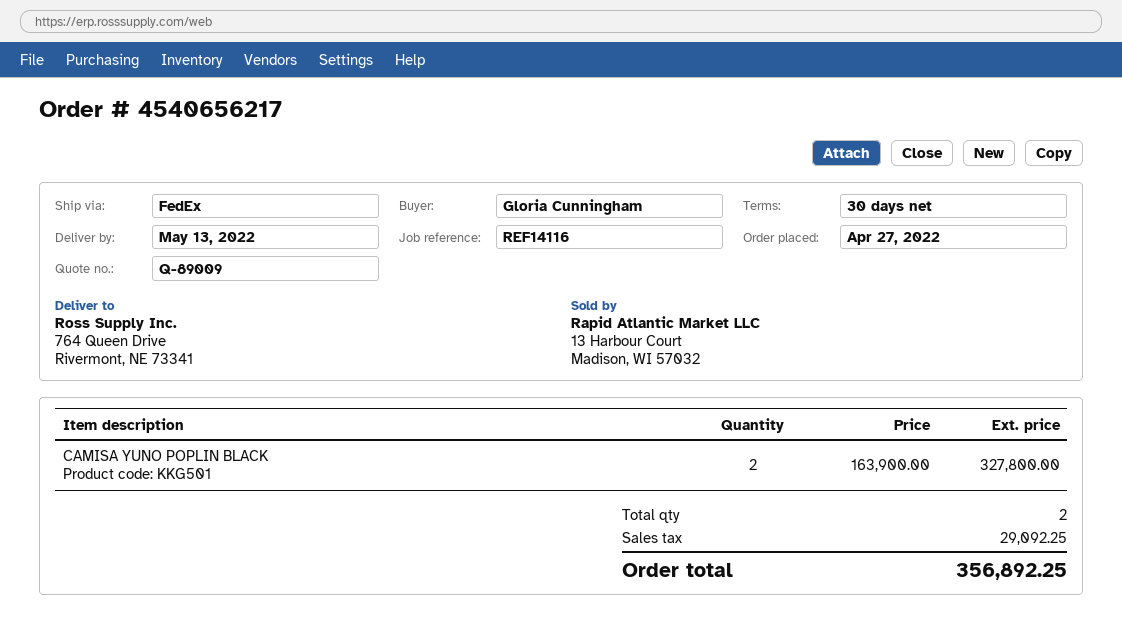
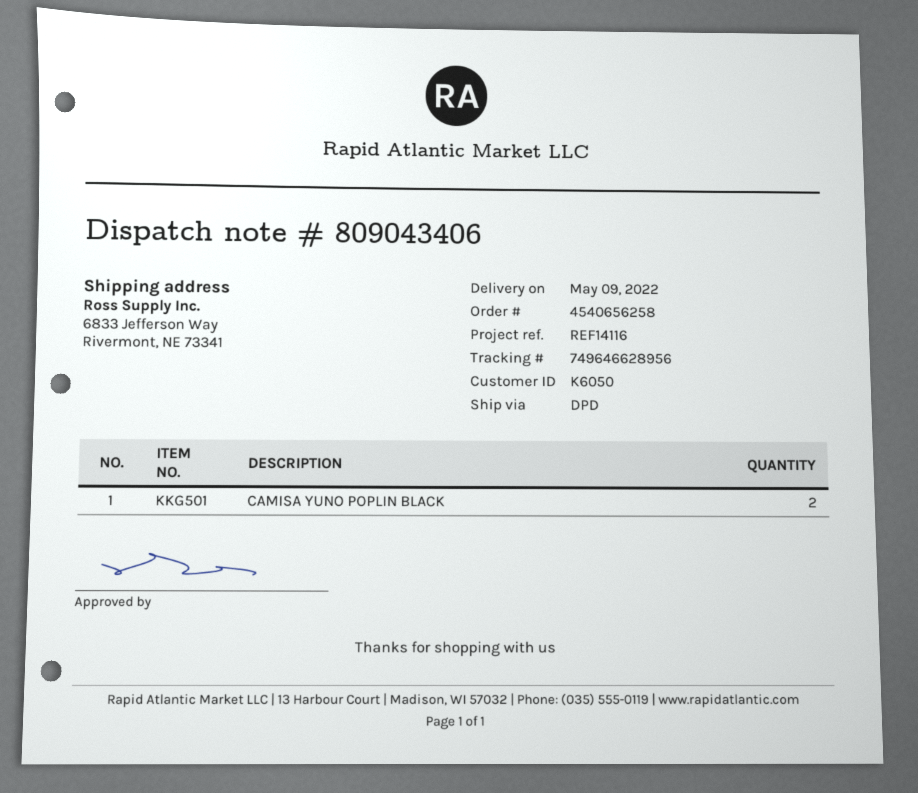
order number: 4540656217 -> 4540656258
delivery date: 2022-05-13 -> 2022-05-09
shipping method: FedEx -> DPD
ship to: 764 Queen Drive, Rivermont, NE 73341 -> 6833 Jefferson Way, Rivermont, NE 73341

